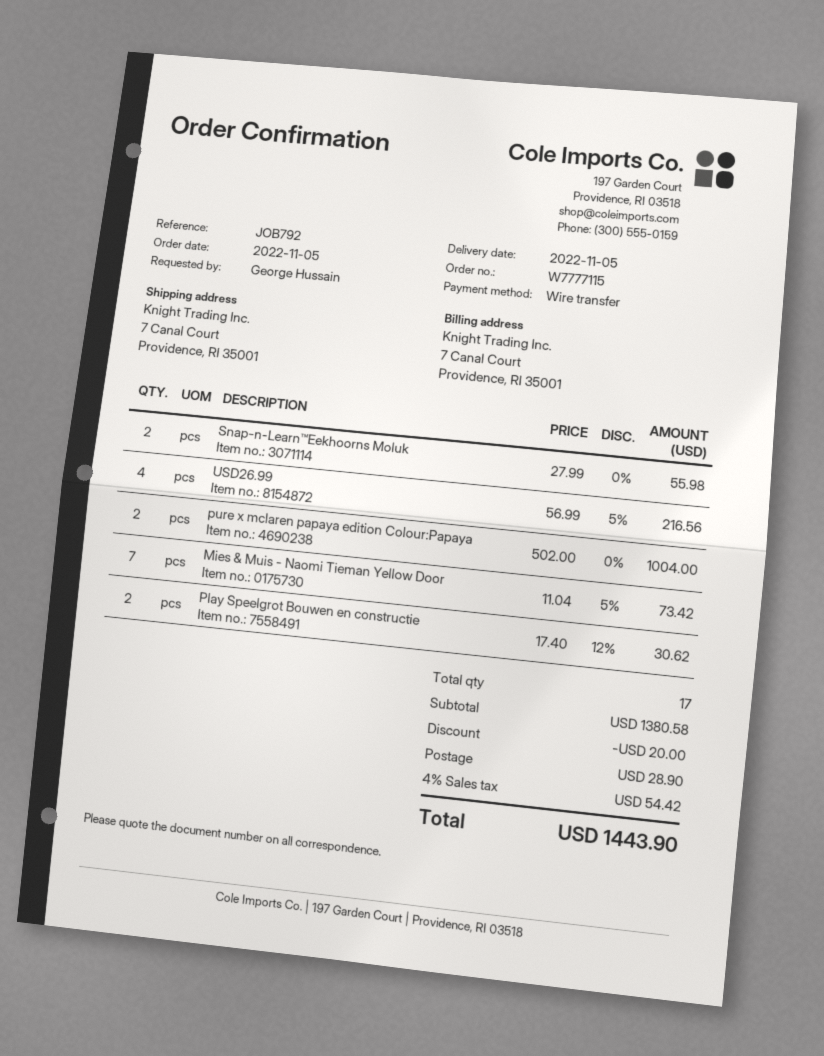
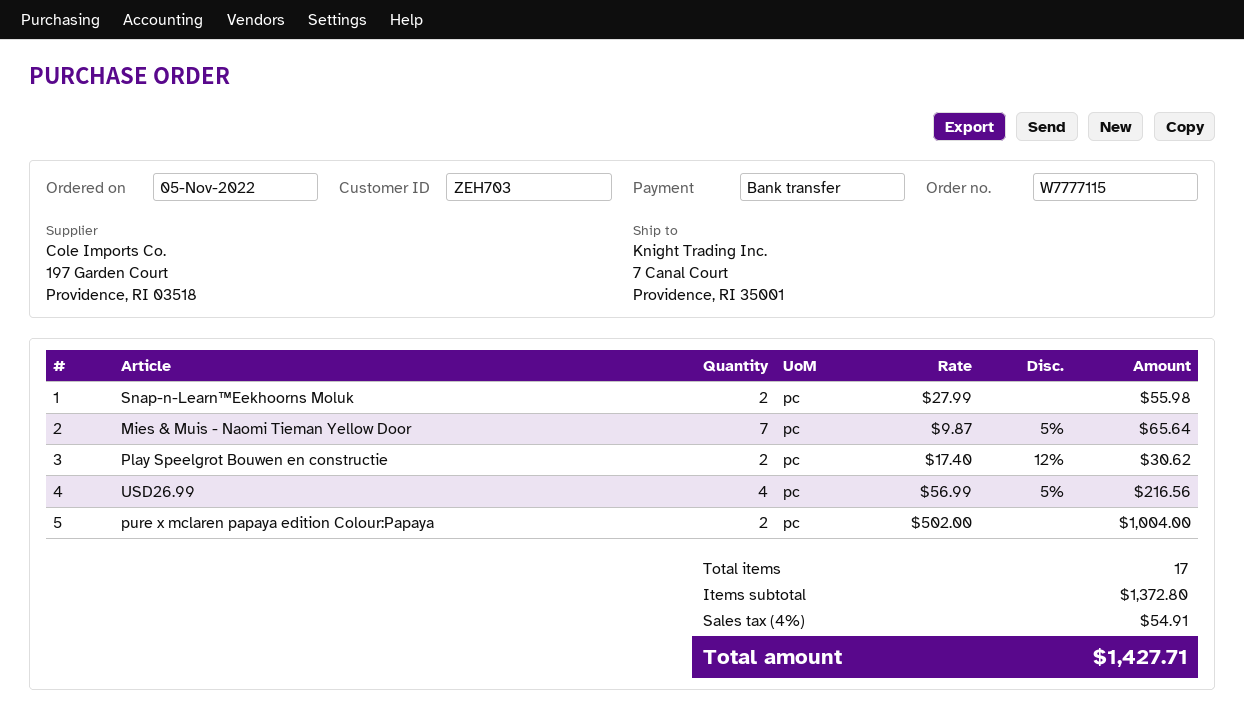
Mies & Muis - Naomi Tieman Yellow Door: 7 x 11.04 - 5% = 73.42 -> 7 x 9.87 - 5% = 65.64
subtotal: 1380.58 -> 1372.80
discount: 20.00 -> none
shipping: 28.90 -> none
tax: 4% = 54.42 -> 4% = 54.91
total: 1443.90 -> 1427.71

